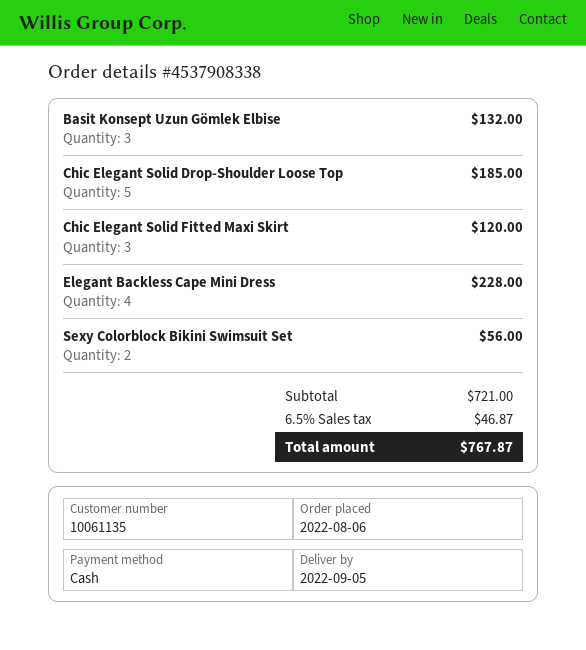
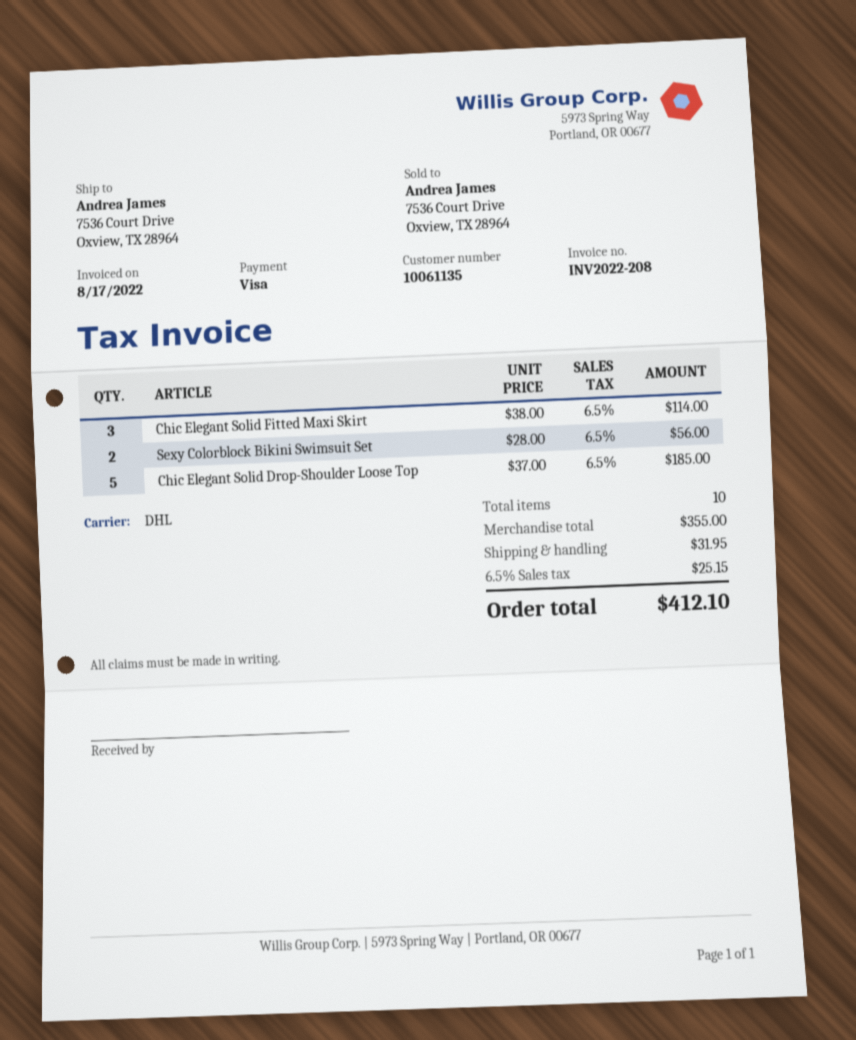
payment method: cash -> Visa
Basit Konsept Uzun Gömlek Elbise: 3 for 132.00 -> none
Chic Elegant Solid Fitted Maxi Skirt: 3 for 120.00 -> 3 for 114.00
Elegant Backless Cape Mini Dress: 4 for 228.00 -> none
subtotal: 721.00 -> 355.00
shipping: none -> 31.95
tax: 6.5% = 46.87 -> 6.5% = 25.15
total: 767.87 -> 412.10

